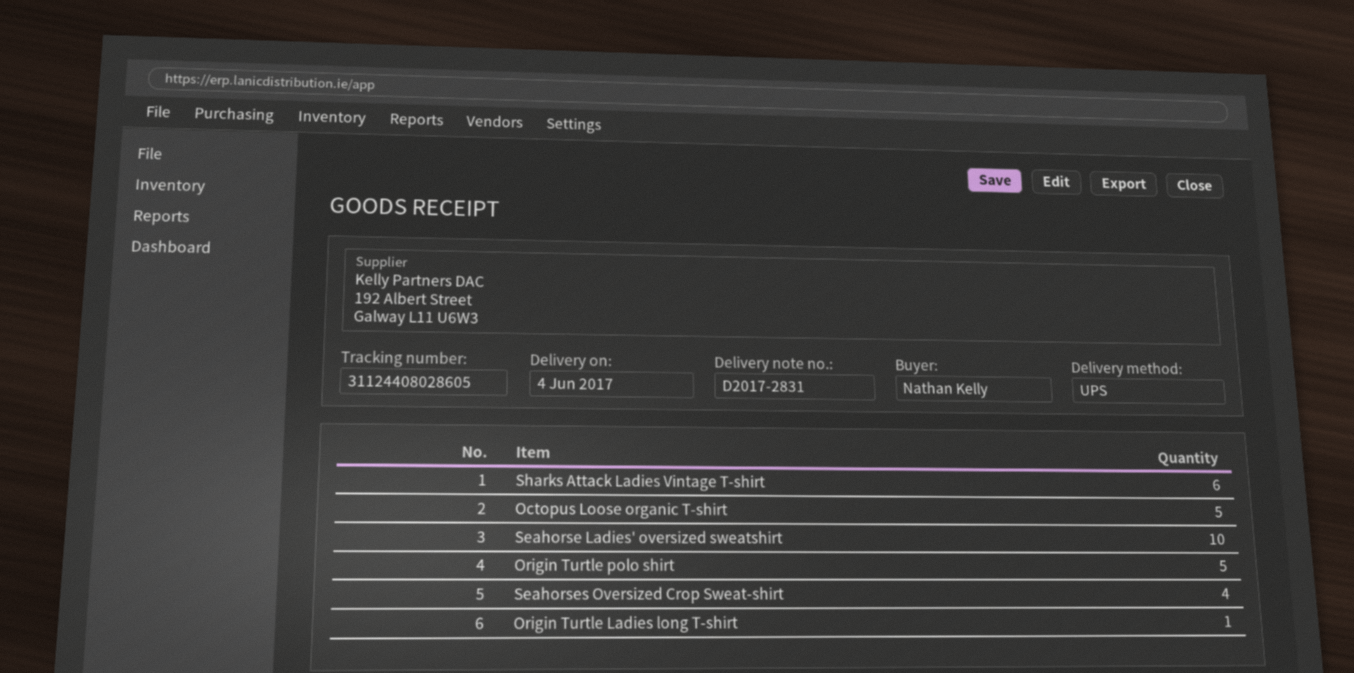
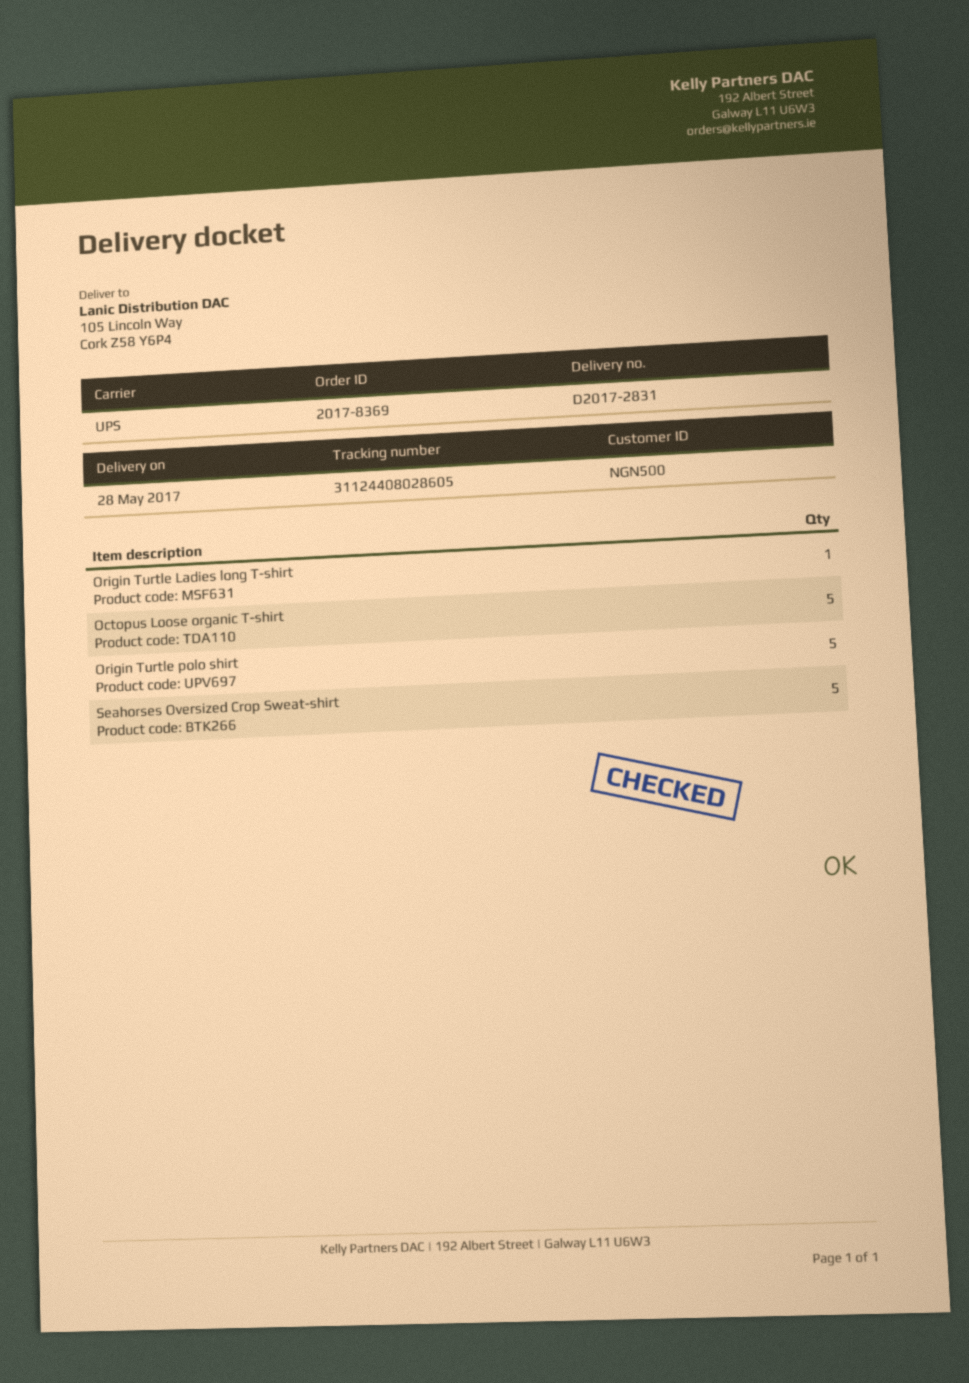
delivery date: 2017-06-04 -> 2017-05-28
Sharks Attack Ladies Vintage T-shirt: 6 -> none
Seahorse Ladies' oversized sweatshirt: 10 -> none
Seahorses Oversized Crop Sweat-shirt: 4 -> 5

